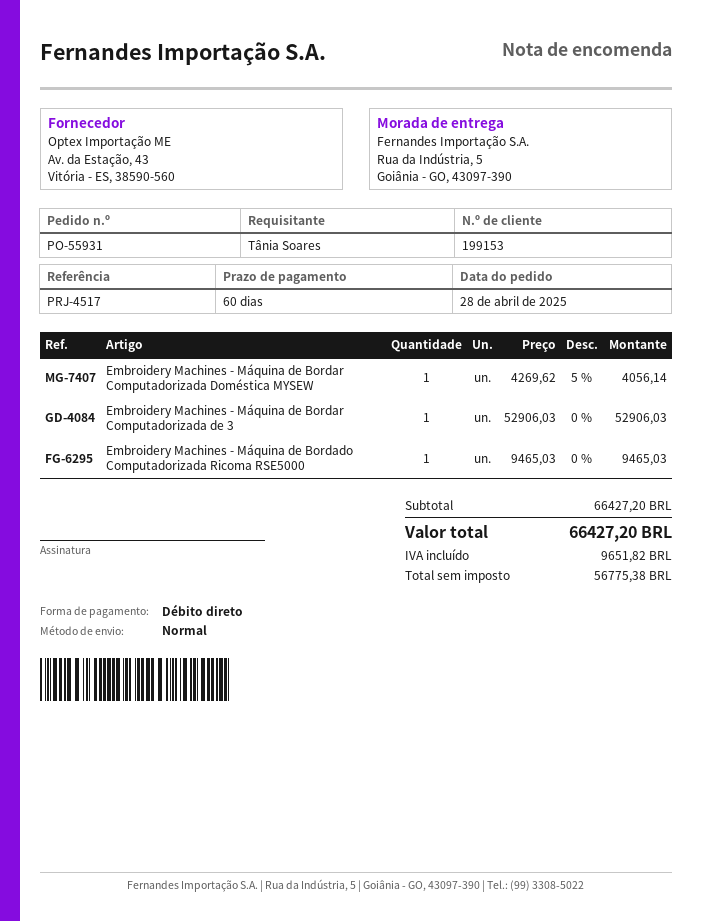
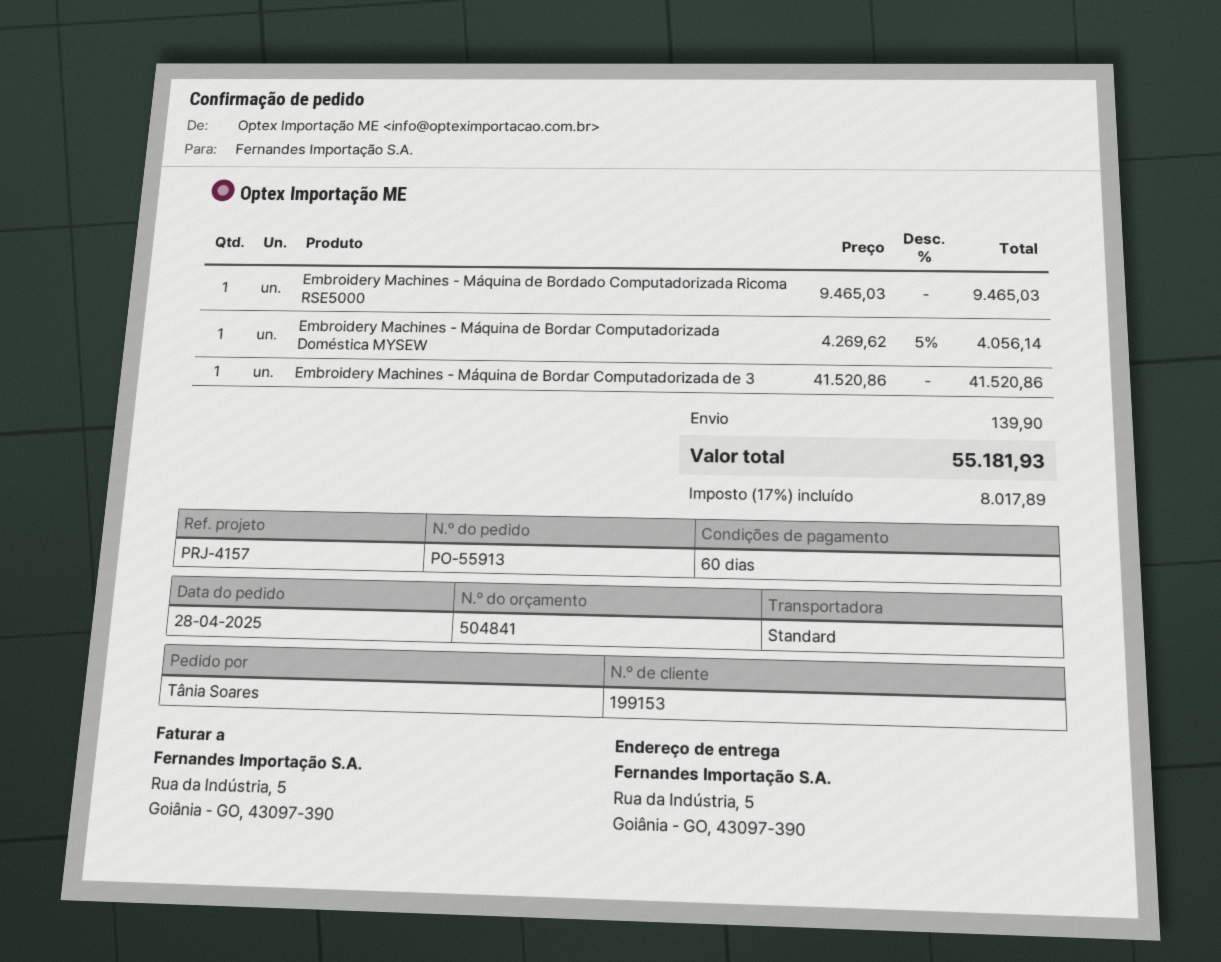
order number: PO-55931 -> PO-55913
reference: PRJ-4517 -> PRJ-4157
Embroidery Machines - Máquina de Bordar Computadorizada de 3: 1 x 52906.03 = 52906.03 -> 1 x 41520.86 = 41520.86
shipping: none -> 139.90
tax: 9651.82 -> 8017.89
total: 66427.20 -> 55181.93

